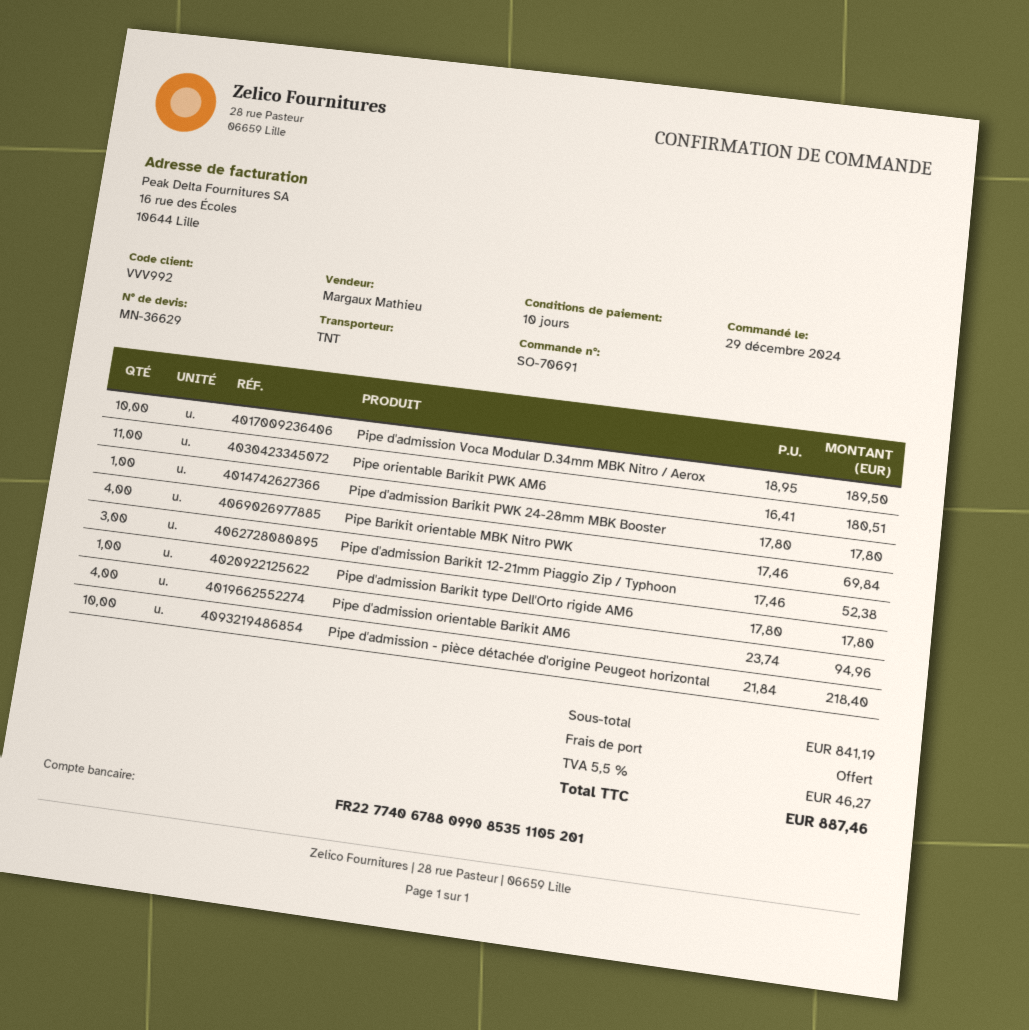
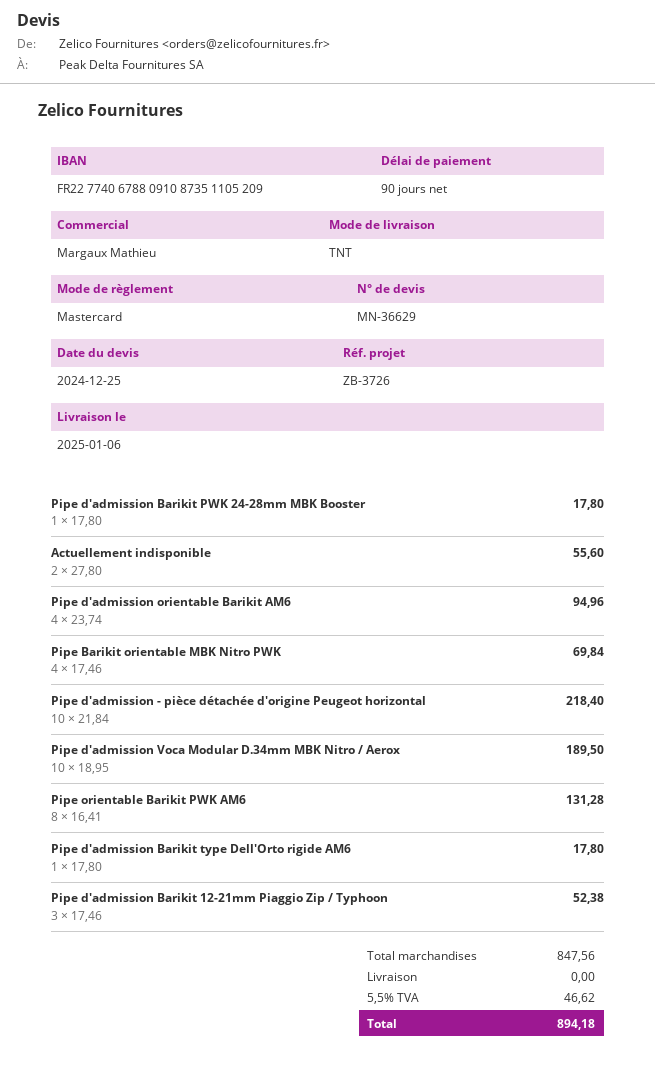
payment terms: 10 days -> 90 days
bank account: FR2277406788099085351105201 -> FR2277406788091087351105209
Pipe orientable Barikit PWK AM6: 11 x 16.41 = 180.51 -> 8 x 16.41 = 131.28
Actuellement indisponible: none -> 2 x 27.80 = 55.60
subtotal: 841.19 -> 847.56
tax: 5.5% = 46.27 -> 5.5% = 46.62
total: 887.46 -> 894.18

